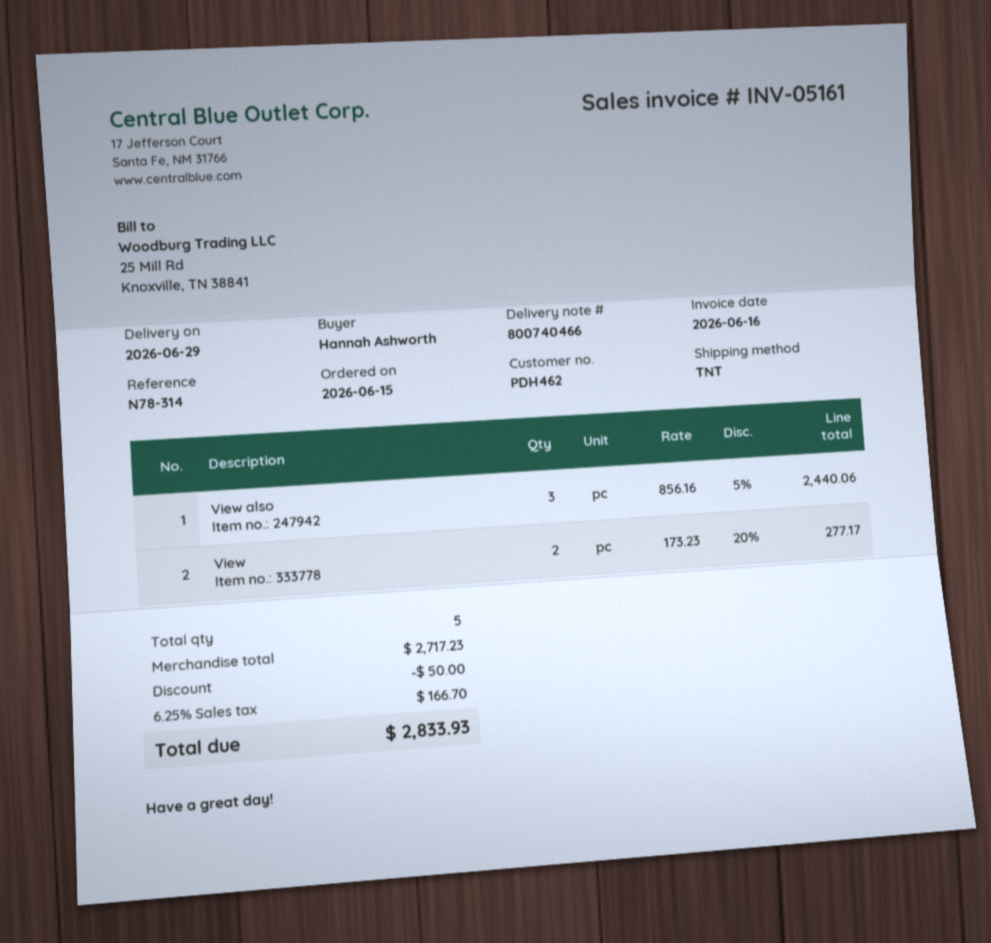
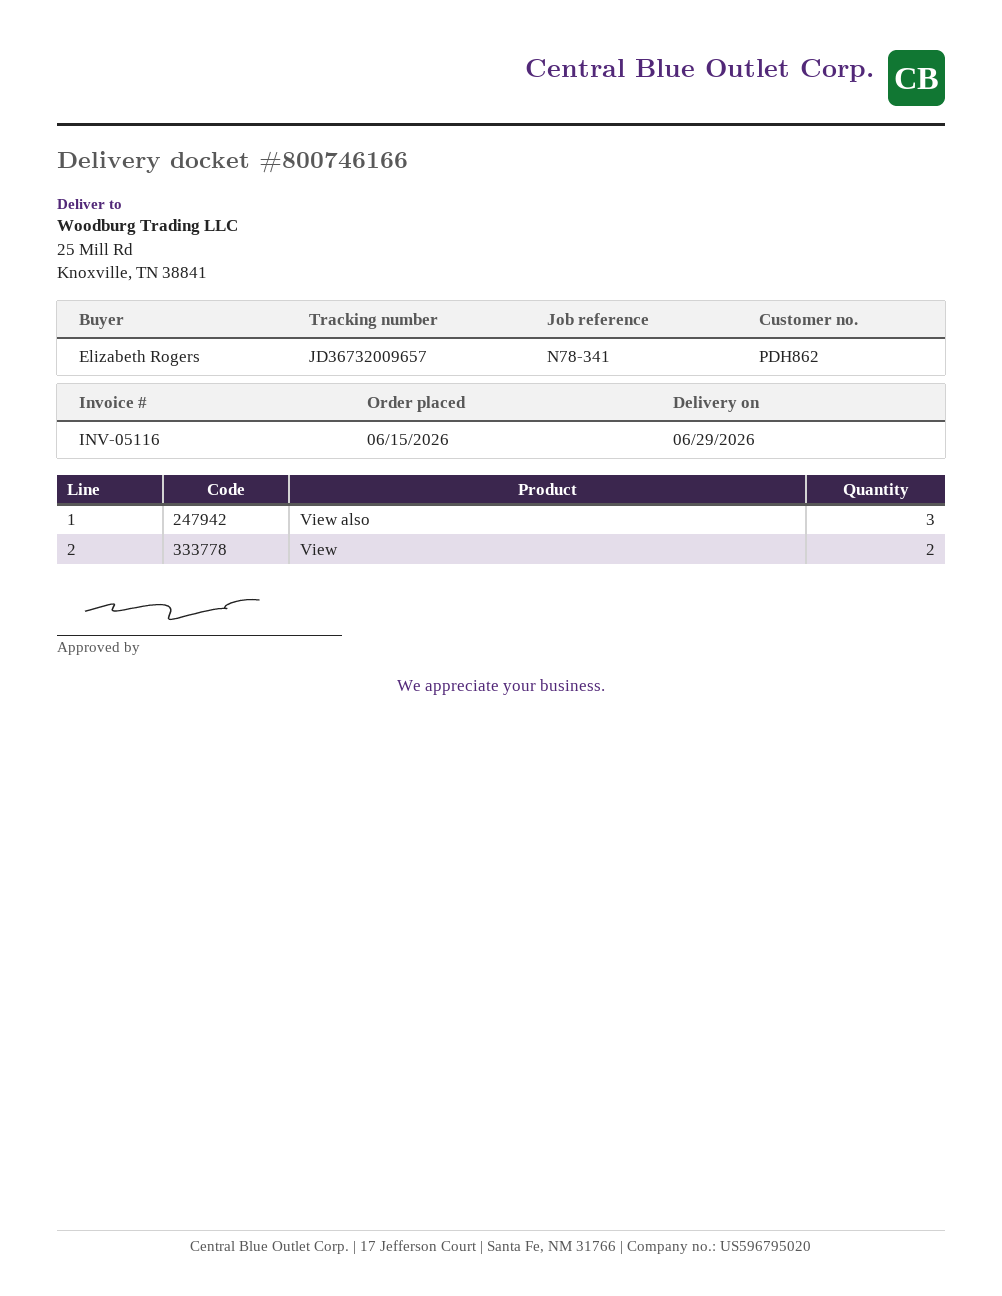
delivery note number: 800740466 -> 800746166
invoice number: INV-05161 -> INV-05116
customer number: PDH462 -> PDH862
reference: N78-314 -> N78-341
ordered by: Hannah Ashworth -> Elizabeth Rogers

